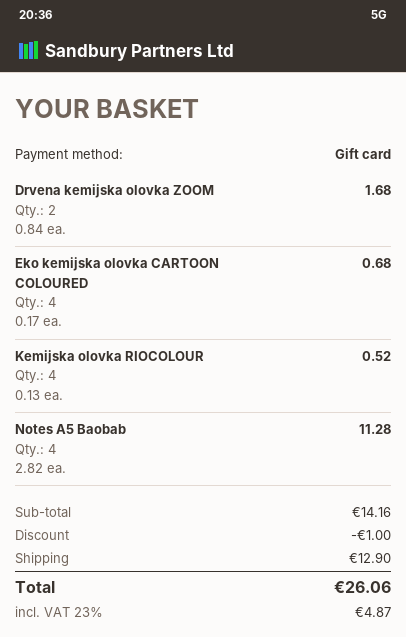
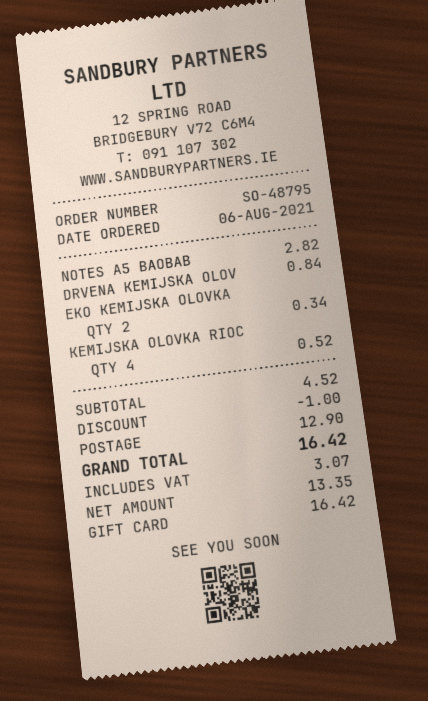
Drvena kemijska olovka ZOOM: 2 for 1.68 -> 1 for 0.84
Eko kemijska olovka CARTOON COLOURED: 4 for 0.68 -> 2 for 0.34
Notes A5 Baobab: 4 for 11.28 -> 1 for 2.82
subtotal: 14.16 -> 4.52
tax: 4.87 -> 3.07
total: 26.06 -> 16.42

